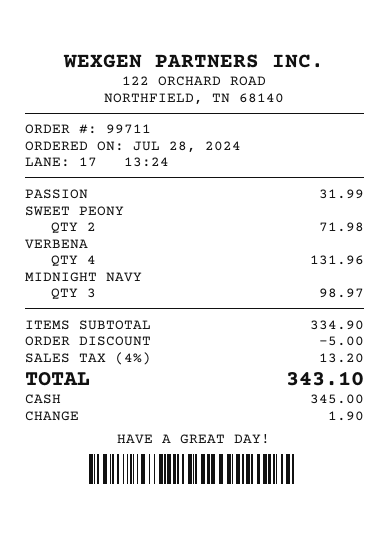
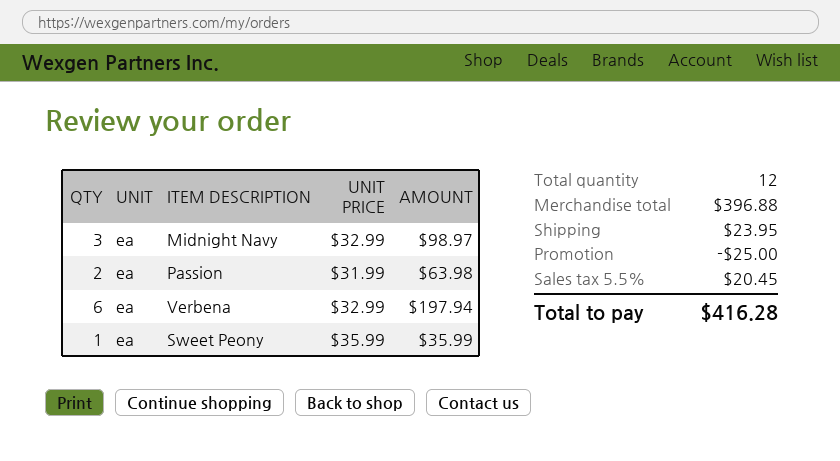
PASSION: 1 for 31.99 -> 2 for 63.98
SWEET PEONY: 2 for 71.98 -> 1 for 35.99
VERBENA: 4 for 131.96 -> 6 for 197.94
subtotal: 334.90 -> 396.88
discount: 5.00 -> 25.00
shipping: none -> 23.95
tax: 4% = 13.20 -> 5.5% = 20.45
total: 343.10 -> 416.28

